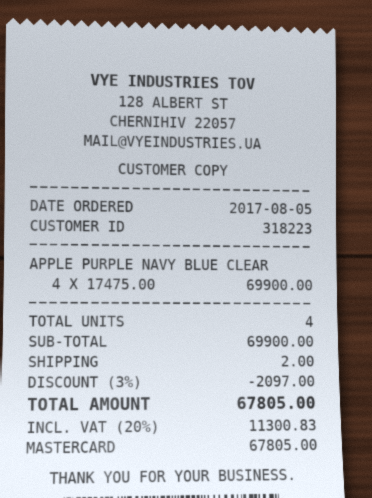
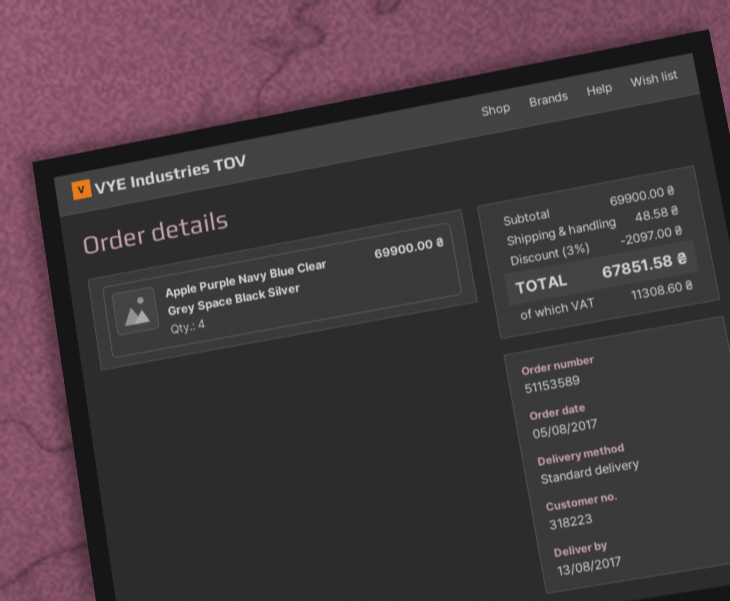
shipping: 2.00 -> 48.58
tax: 11300.83 -> 11308.60
total: 67805.00 -> 67851.58

